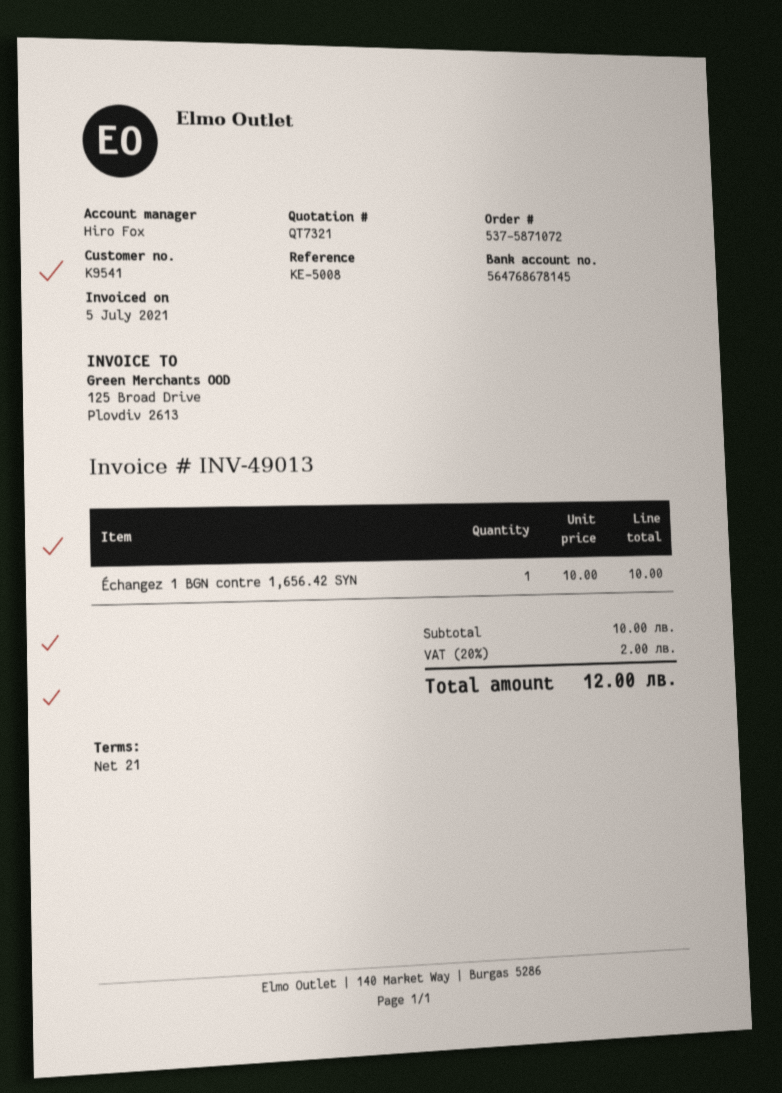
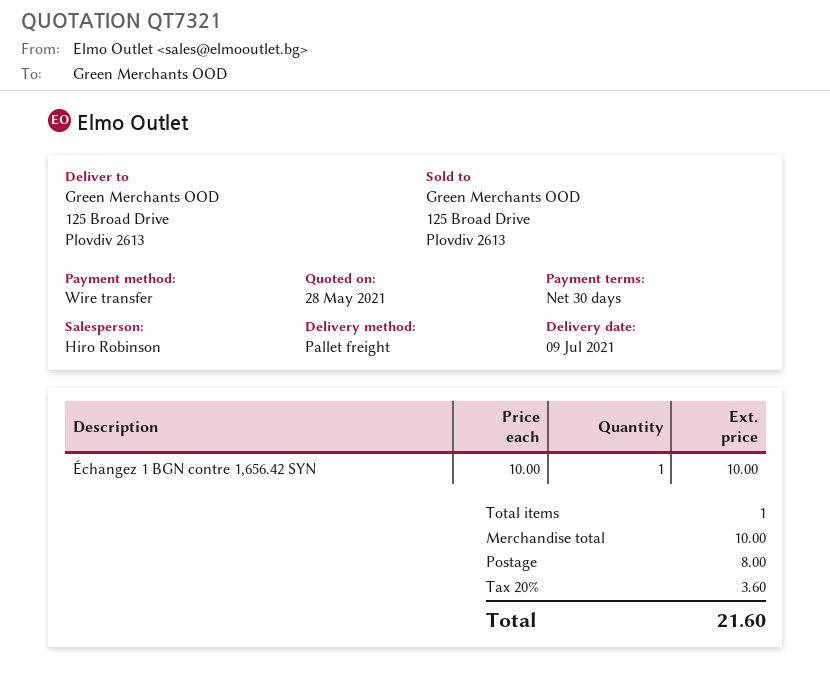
payment terms: 21 days -> 30 days
sales rep: Hiro Fox -> Hiro Robinson
shipping: none -> 8.00
tax: 20% = 2.00 -> 20% = 3.60
total: 12.00 -> 21.60

